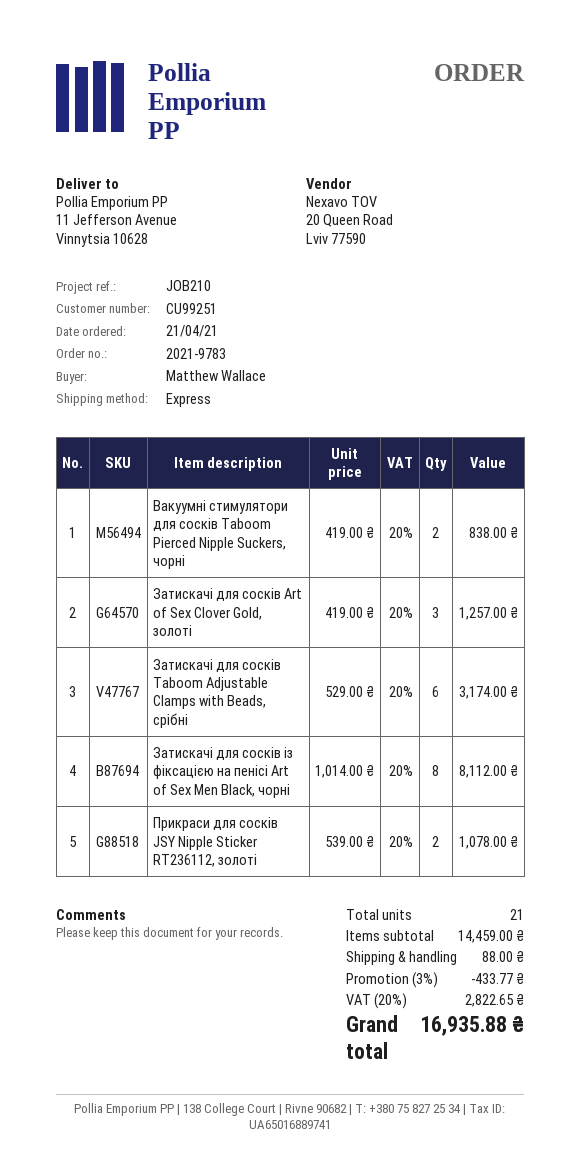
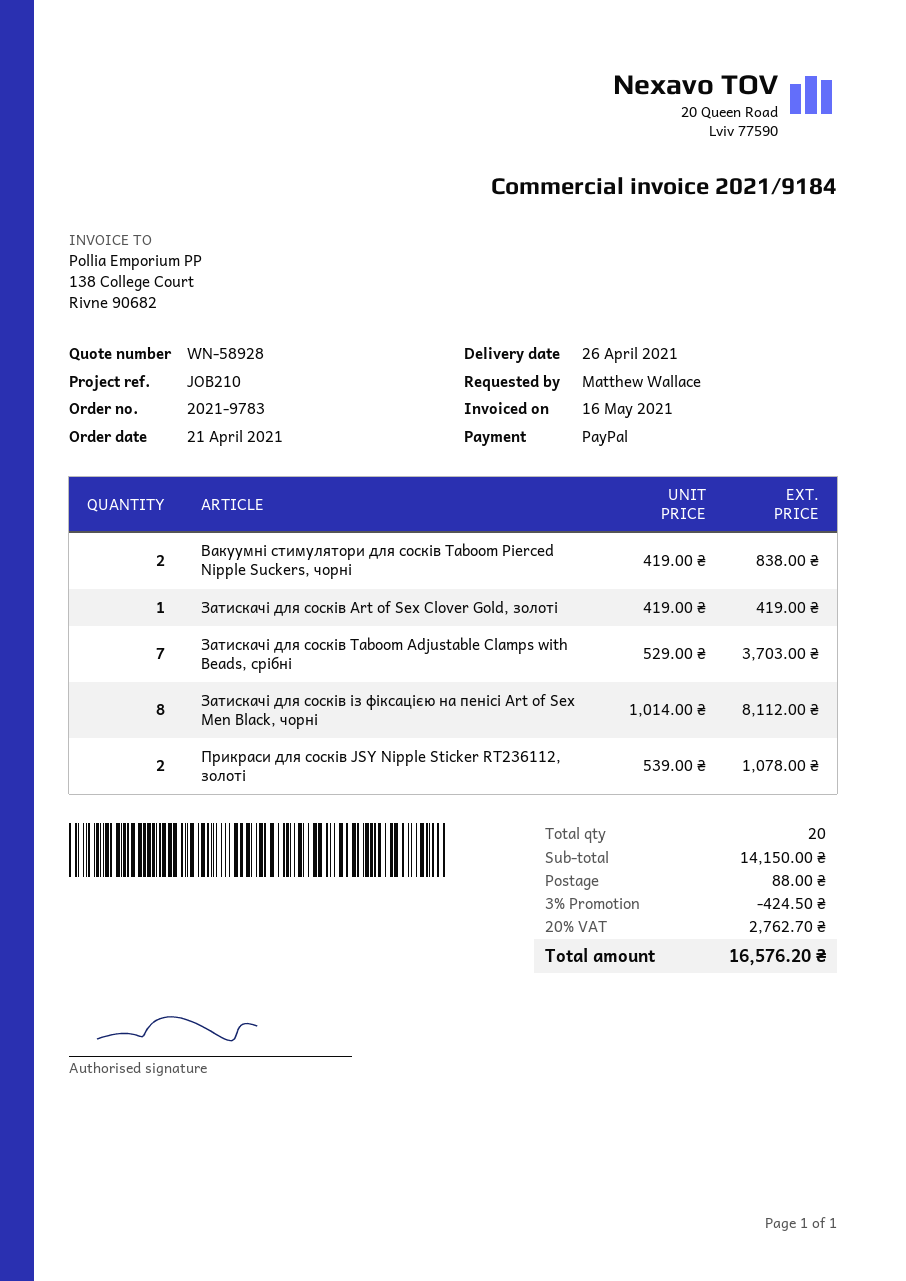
Затискачі для сосків Art of Sex Clover Gold, золоті: 3 x 419.00 = 1257.00 -> 1 x 419.00 = 419.00
Затискачі для сосків Taboom Adjustable Clamps with Beads, срібні: 6 x 529.00 = 3174.00 -> 7 x 529.00 = 3703.00
total quantity: 21 -> 20
subtotal: 14459.00 -> 14150.00
discount: 3% = 433.77 -> 3% = 424.50
tax: 20% = 2822.65 -> 20% = 2762.70
total: 16935.88 -> 16576.20

